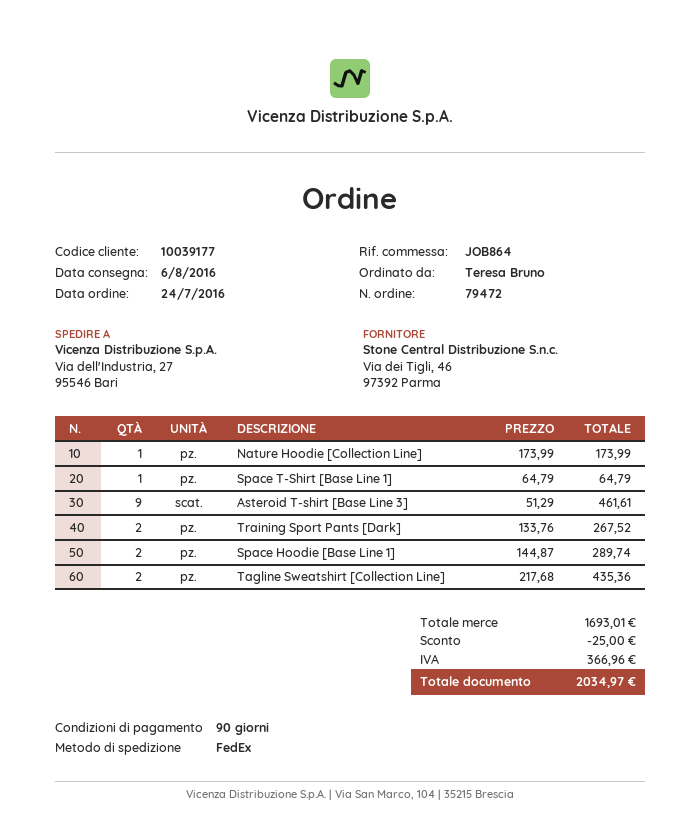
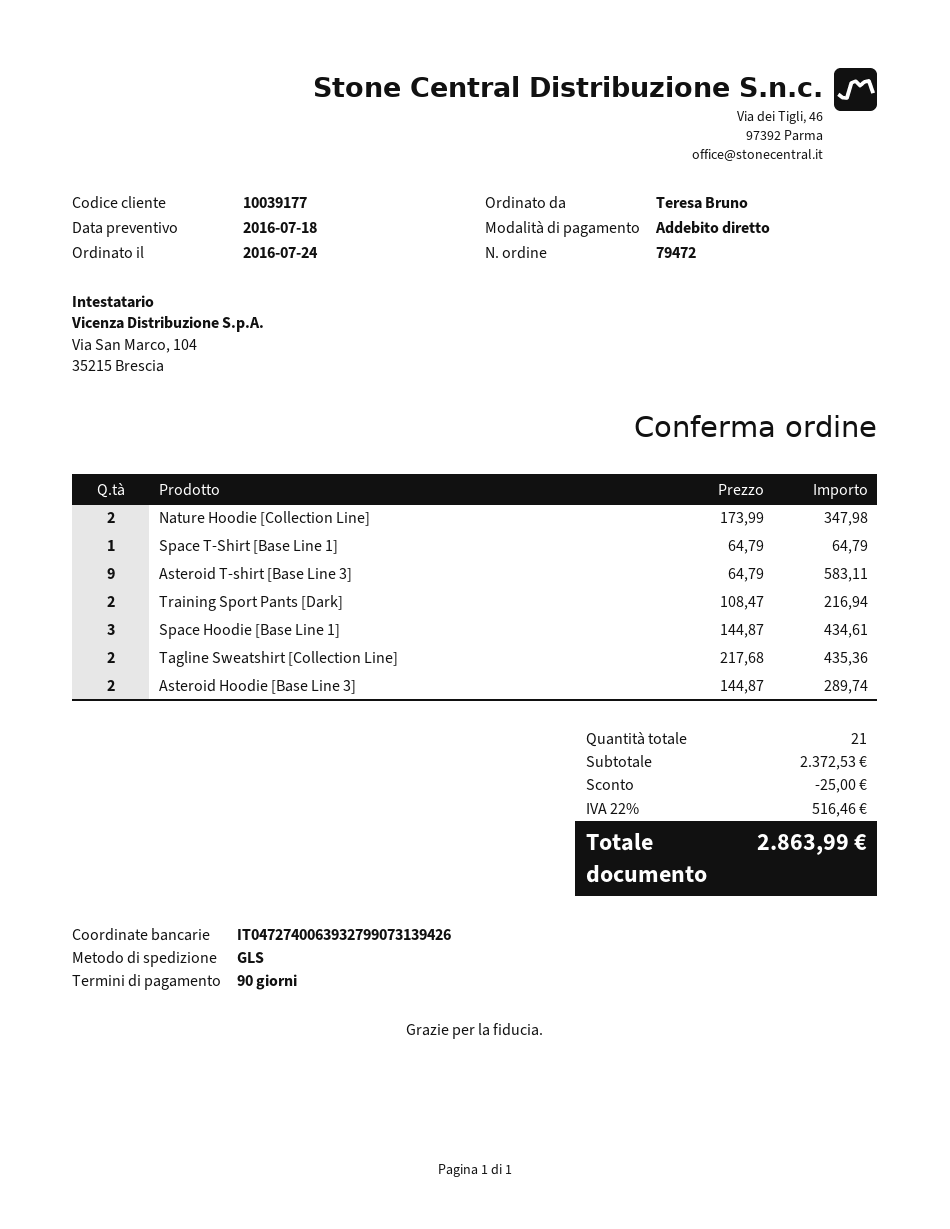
shipping method: FedEx -> GLS
Nature Hoodie [Collection Line]: 1 x 173.99 = 173.99 -> 2 x 173.99 = 347.98
Asteroid T-shirt [Base Line 3]: 9 x 51.29 = 461.61 -> 9 x 64.79 = 583.11
Training Sport Pants [Dark]: 2 x 133.76 = 267.52 -> 2 x 108.47 = 216.94
Space Hoodie [Base Line 1]: 2 x 144.87 = 289.74 -> 3 x 144.87 = 434.61
Asteroid Hoodie [Base Line 3]: none -> 2 x 144.87 = 289.74
subtotal: 1693.01 -> 2372.53
tax: 366.96 -> 516.46
total: 2034.97 -> 2863.99

